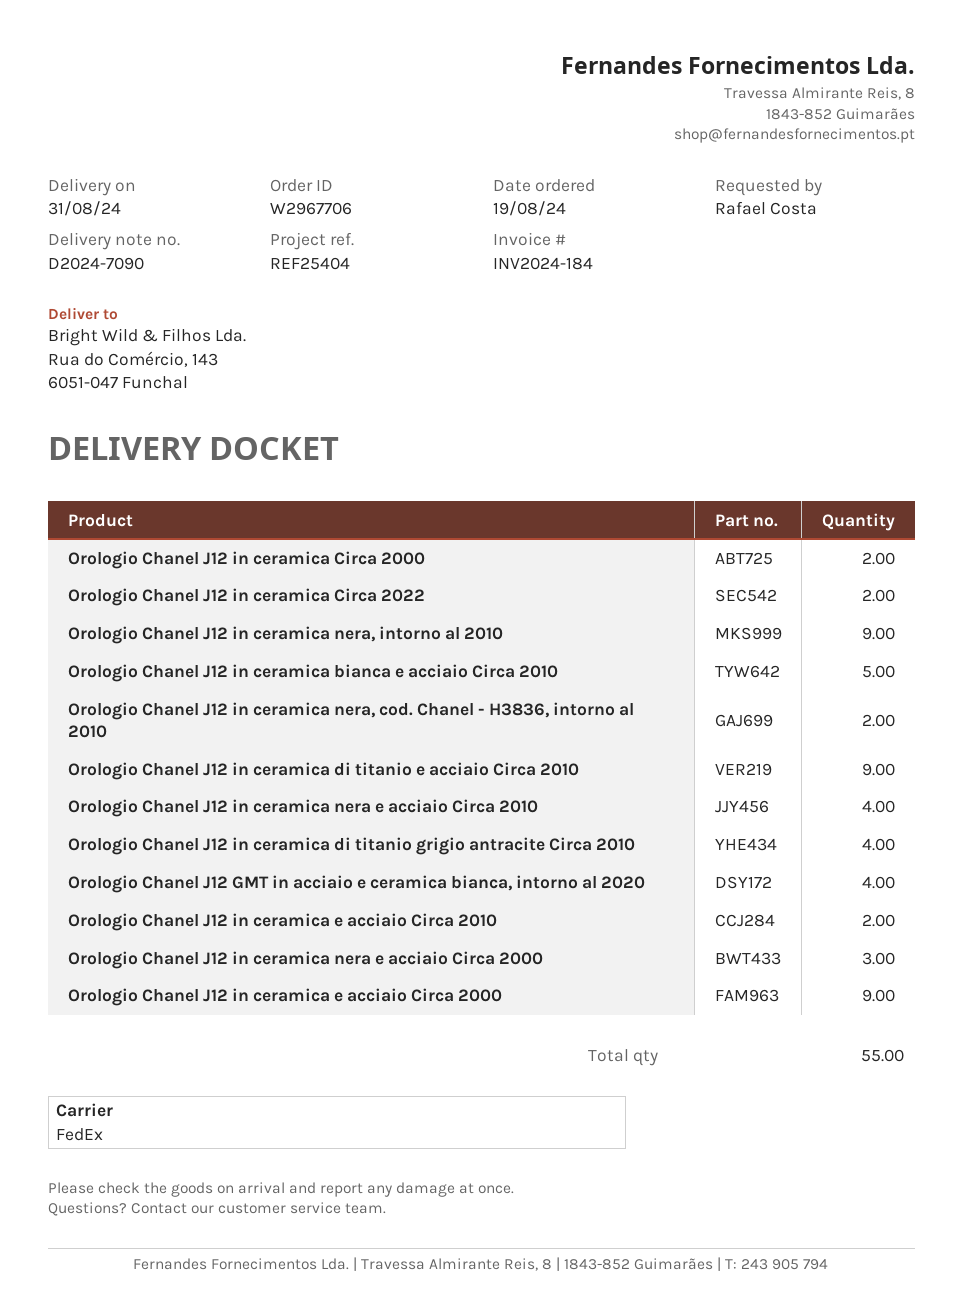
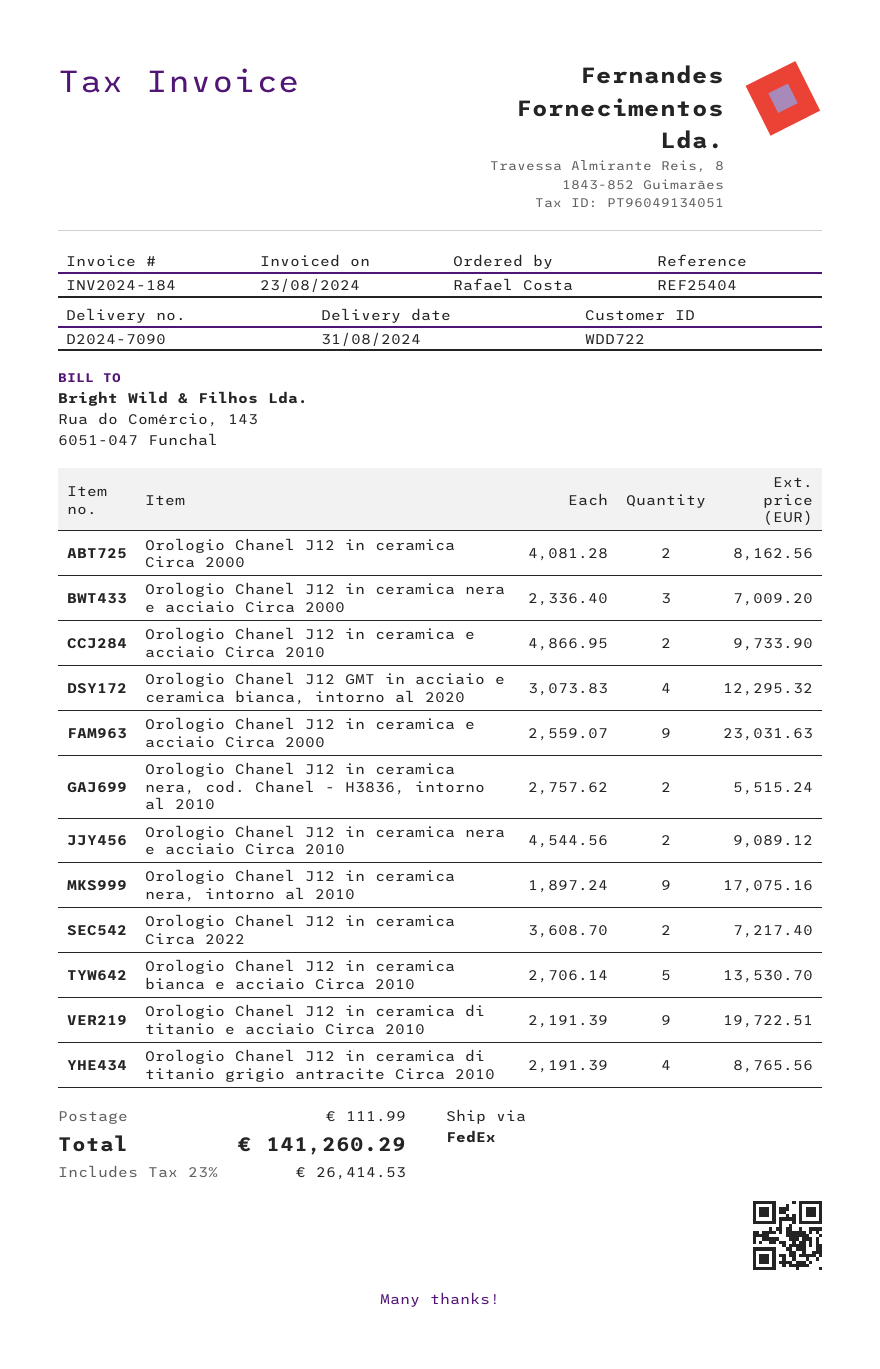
Orologio Chanel J12 in ceramica nera e acciaio Circa 2010: 4 -> 2

